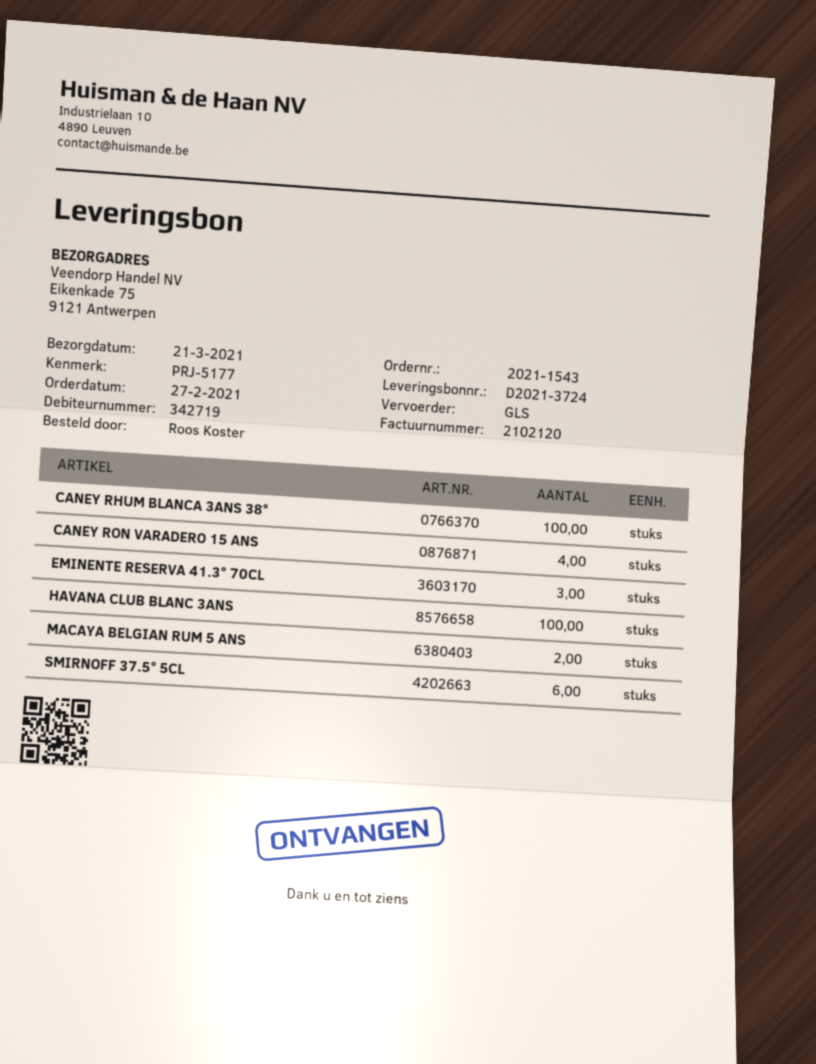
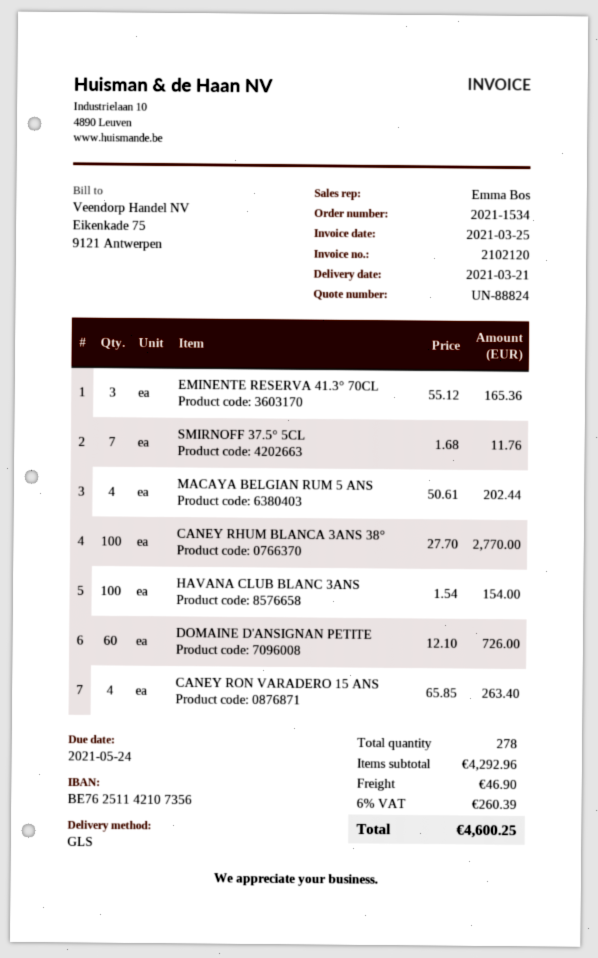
order number: 2021-1543 -> 2021-1534
MACAYA BELGIAN RUM 5 ANS: 2 -> 4
SMIRNOFF 37.5° 5CL: 6 -> 7
DOMAINE D'ANSIGNAN PETITE: none -> 60

